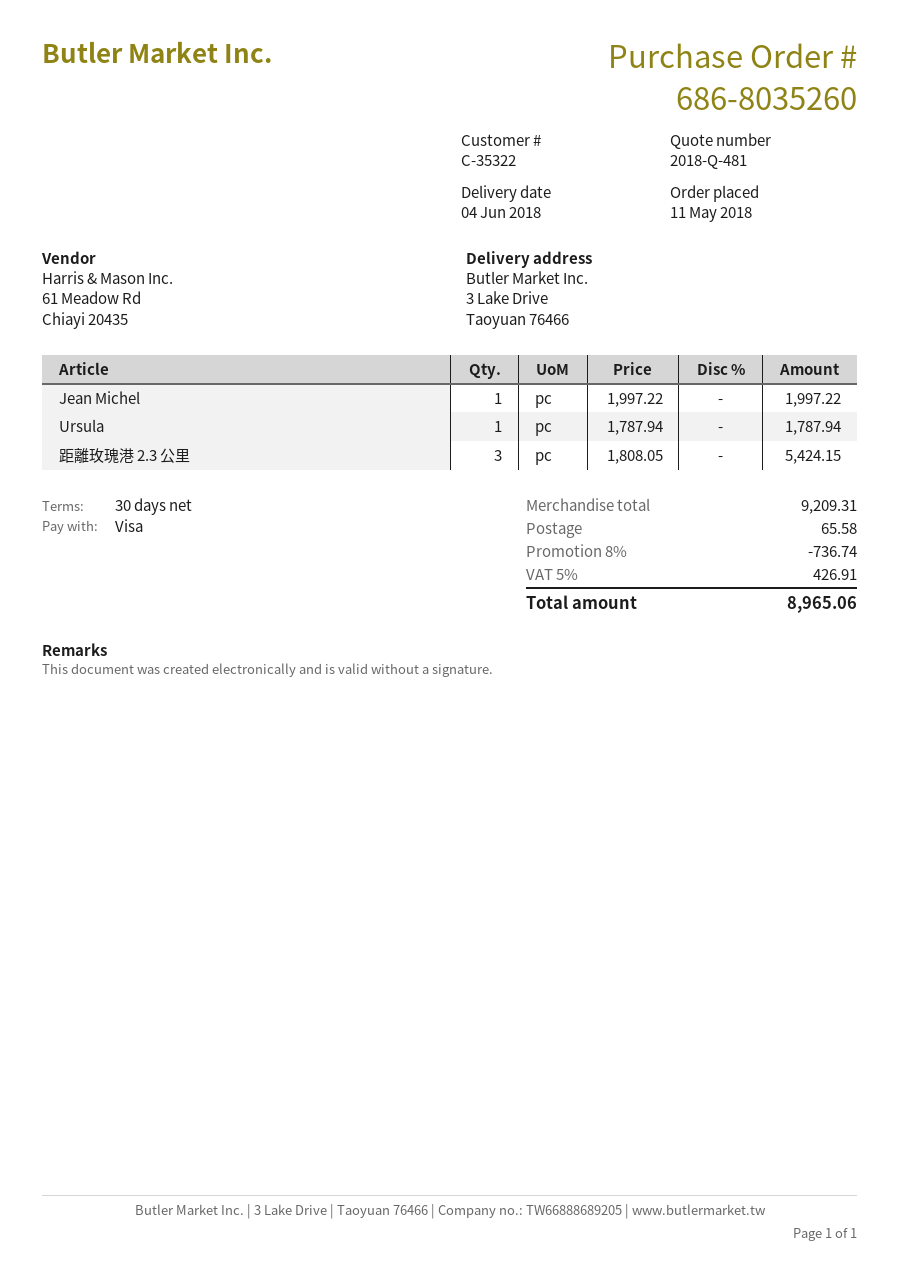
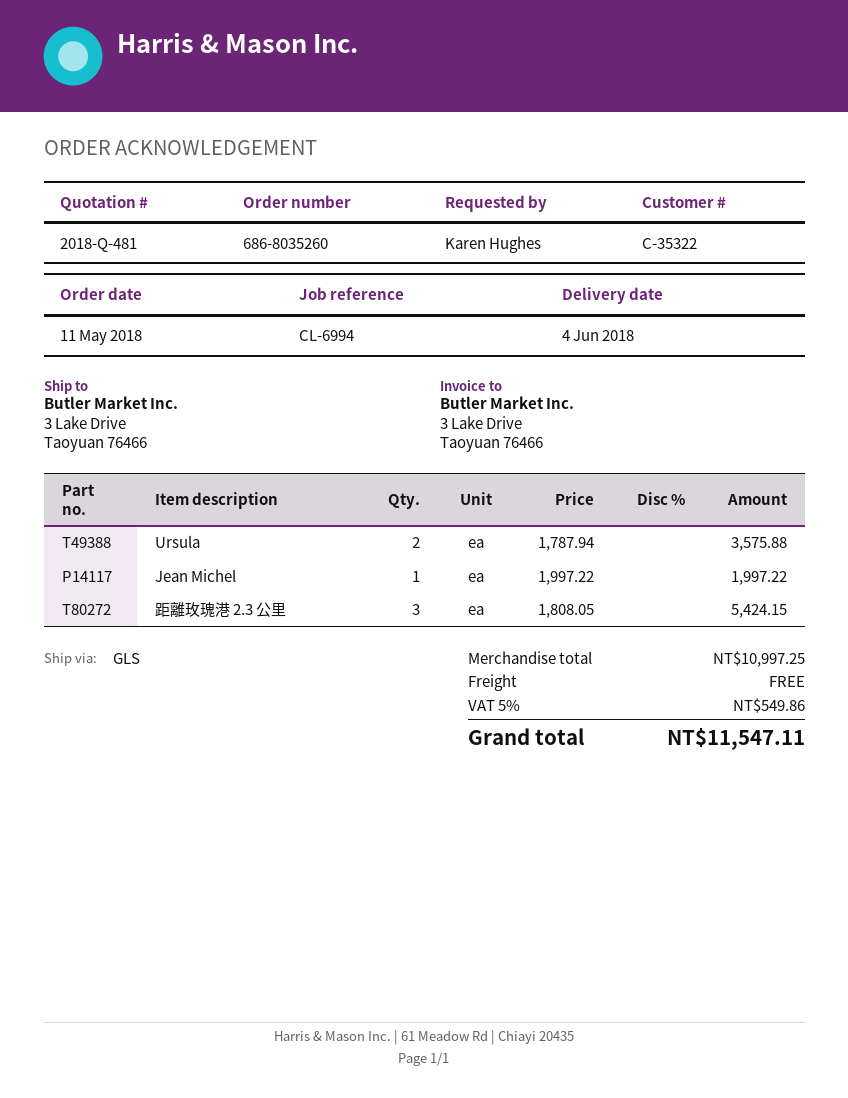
Ursula: 1 x 1787.94 = 1787.94 -> 2 x 1787.94 = 3575.88
subtotal: 9209.31 -> 10997.25
discount: 8% = 736.74 -> none
shipping: 65.58 -> 0.00
tax: 5% = 426.91 -> 5% = 549.86
total: 8965.06 -> 11547.11

